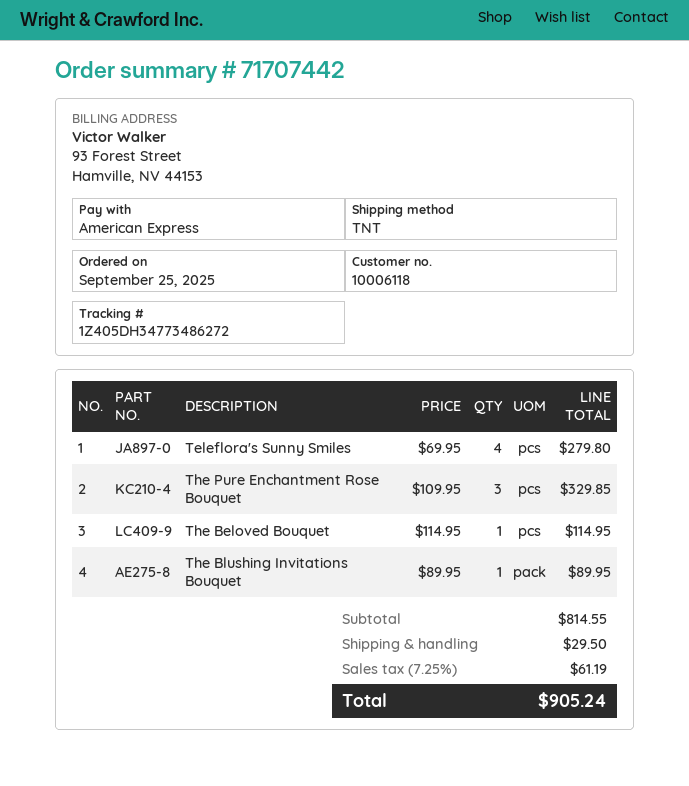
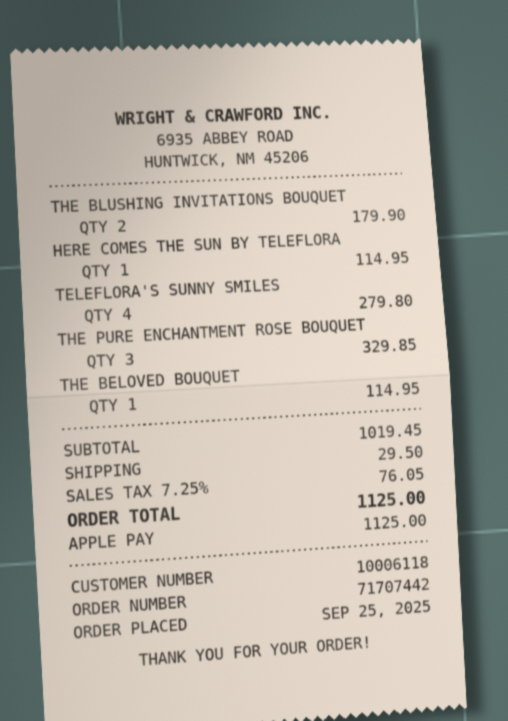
payment method: American Express -> Apple Pay
The Blushing Invitations Bouquet: 1 for 89.95 -> 2 for 179.90
HERE COMES THE SUN BY TELEFLORA: none -> 1 for 114.95
subtotal: 814.55 -> 1019.45
tax: 7.25% = 61.19 -> 7.25% = 76.05
total: 905.24 -> 1125.00

